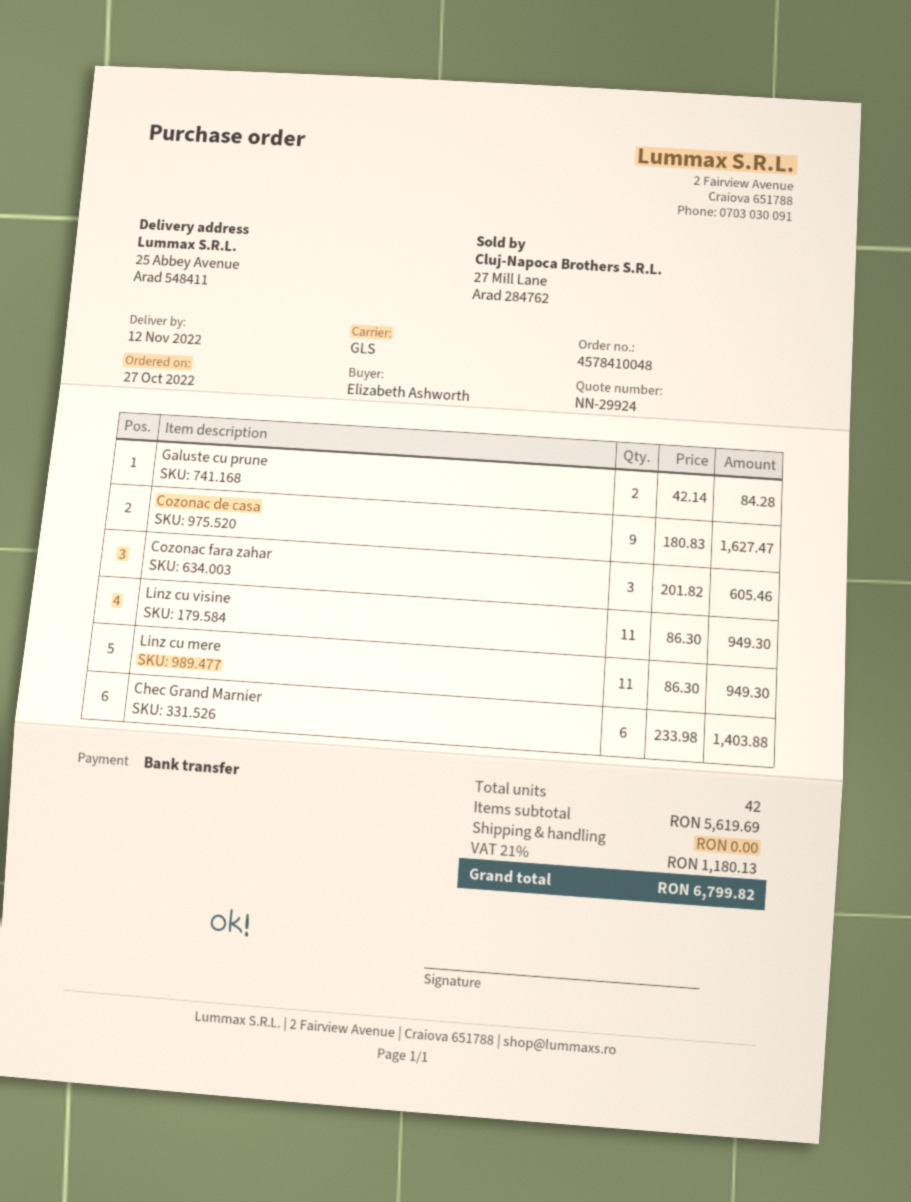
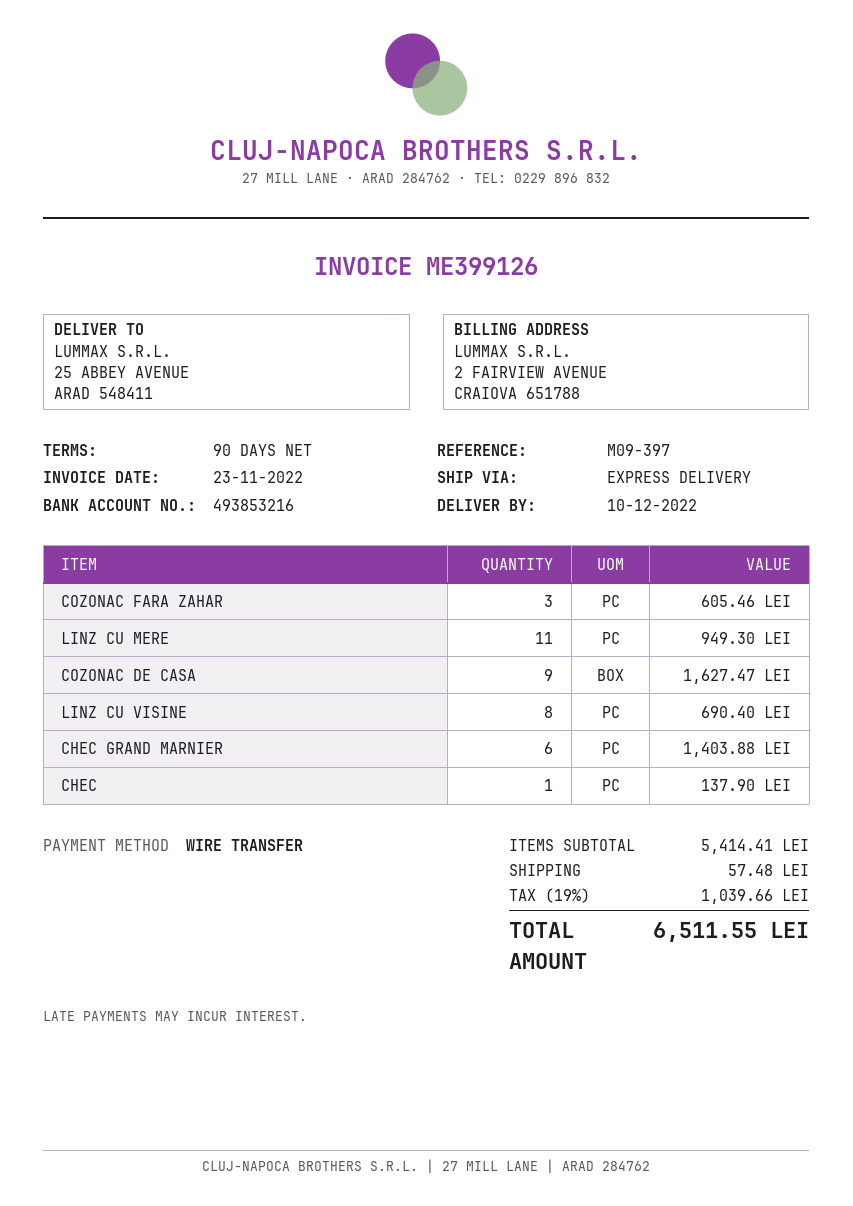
delivery date: 2022-11-12 -> 2022-12-10
shipping method: GLS -> express
Galuste cu prune: 2 for 84.28 -> none
Linz cu visine: 11 for 949.30 -> 8 for 690.40
CHEC: none -> 1 for 137.90
subtotal: 5619.69 -> 5414.41
shipping: 0.00 -> 57.48
tax: 21% = 1180.13 -> 19% = 1039.66
total: 6799.82 -> 6511.55

